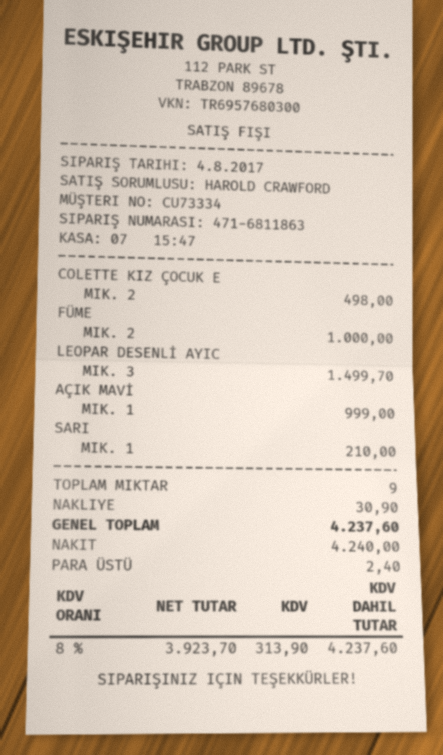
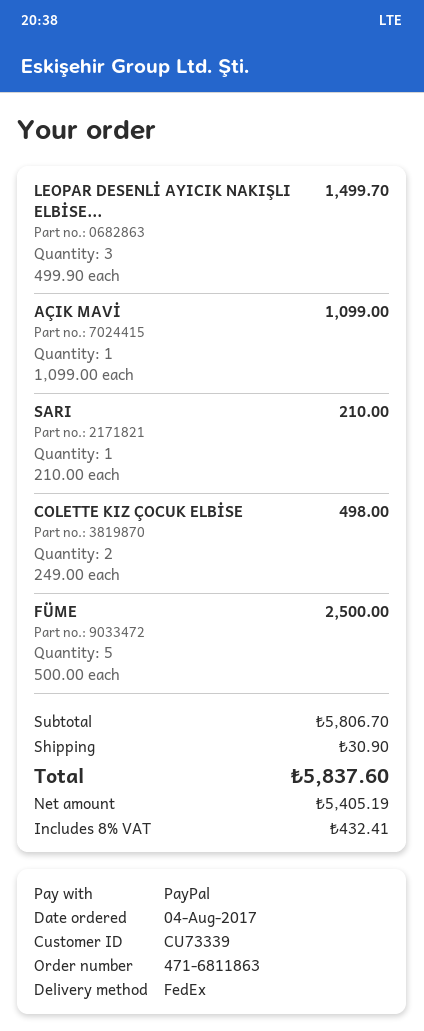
customer number: CU73334 -> CU73339
payment method: cash -> PayPal
FÜME: 2 for 1000.00 -> 5 for 2500.00
AÇIK MAVİ: 1 for 999.00 -> 1 for 1099.00
net: 3923.70 -> 5405.19
tax: 8% = 313.90 -> 8% = 432.41
total: 4237.60 -> 5837.60

